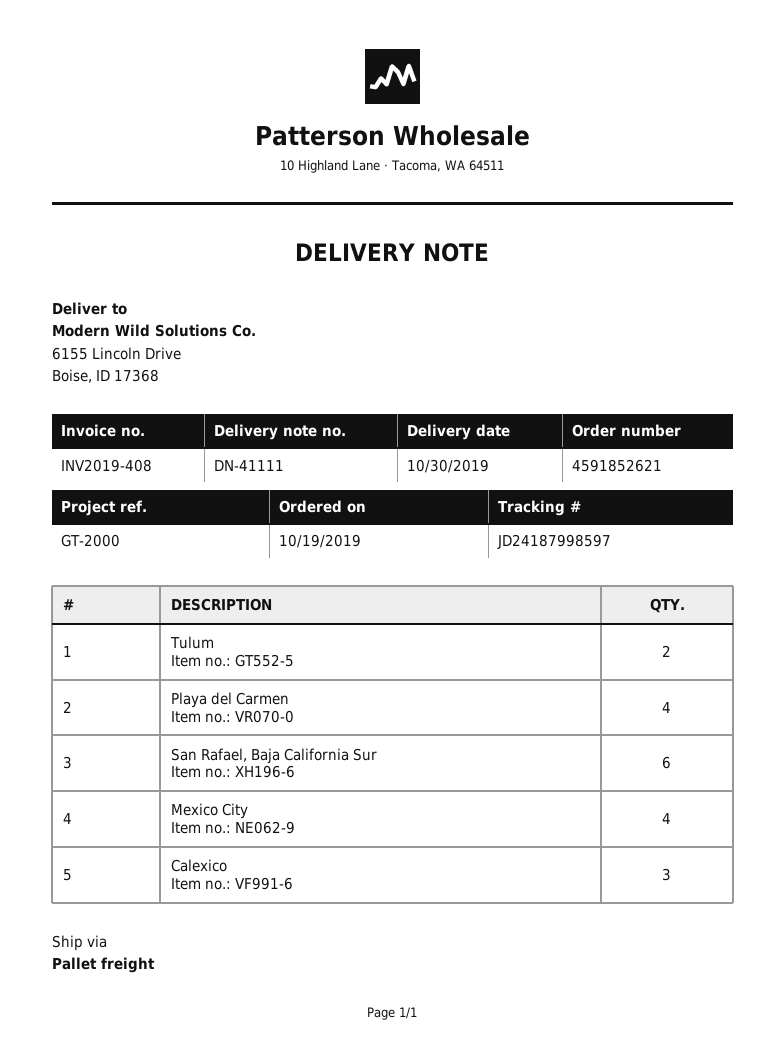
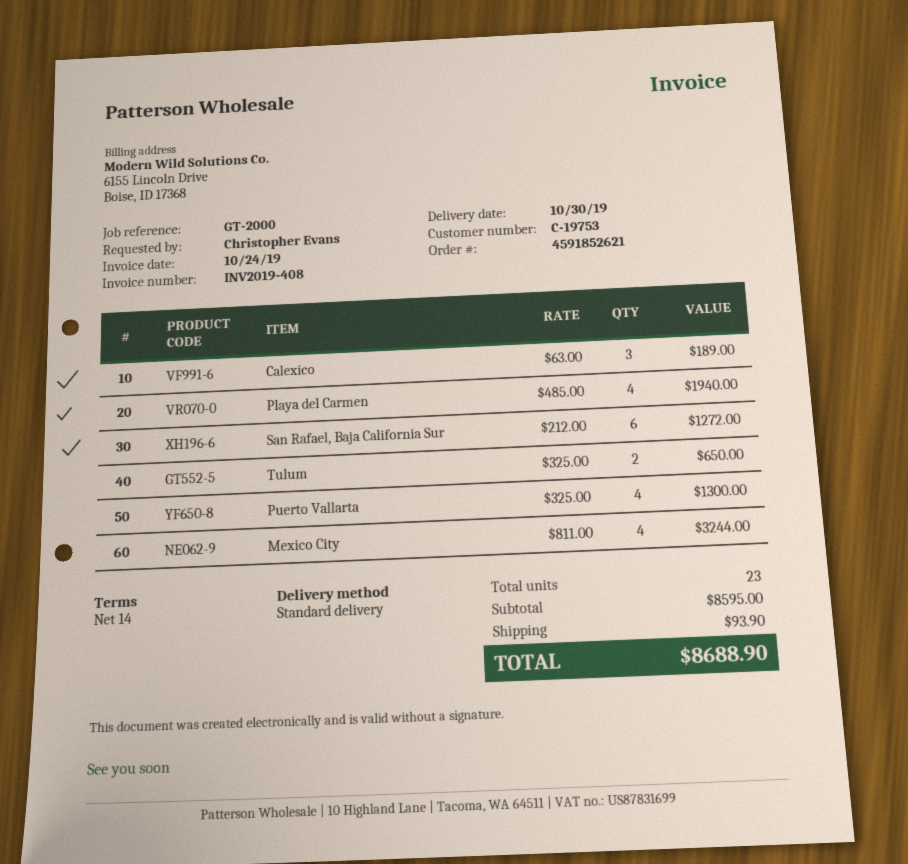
shipping method: pallet freight -> standard
Puerto Vallarta: none -> 4

